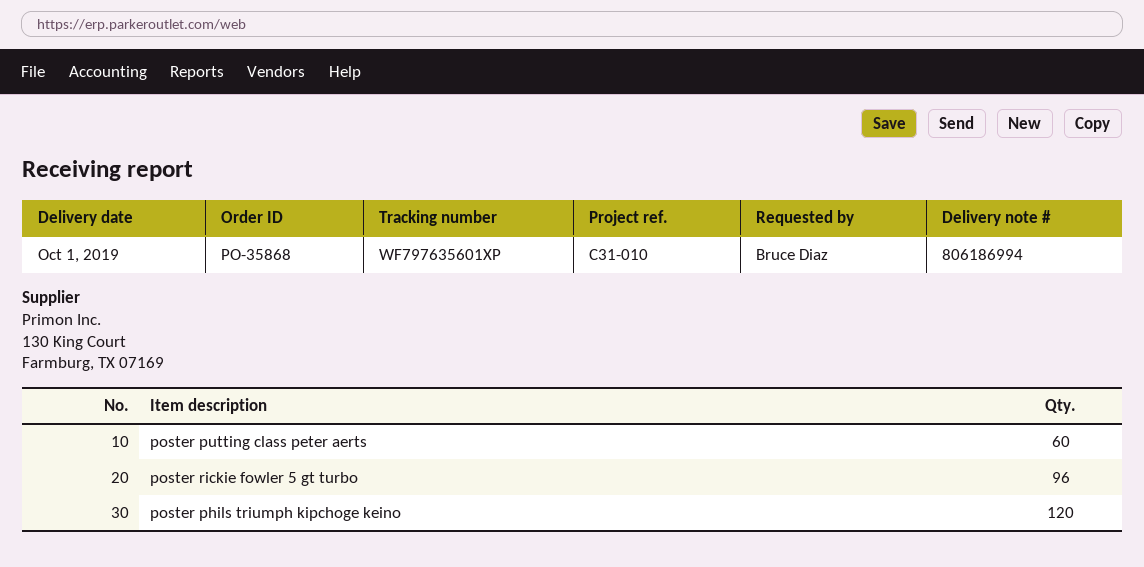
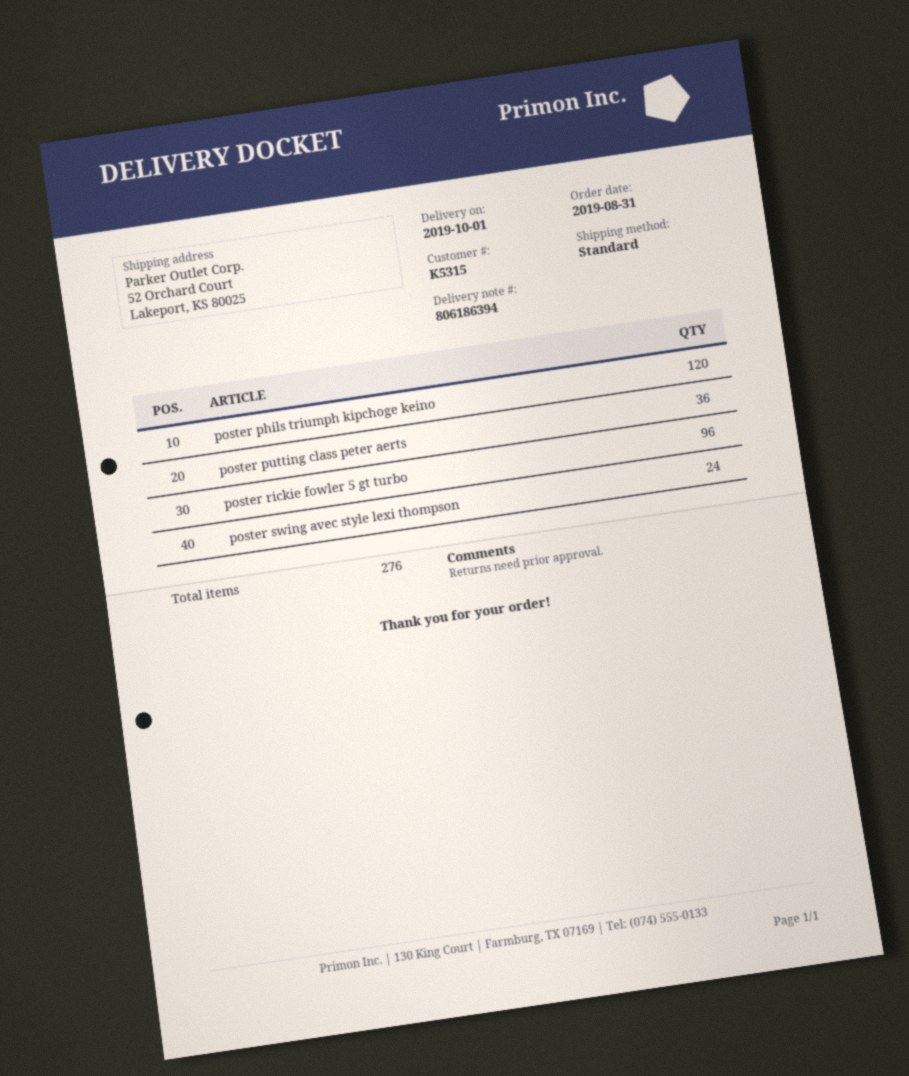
delivery note number: 806186994 -> 806186394
poster putting class peter aerts: 60 -> 36
poster swing avec style lexi thompson: none -> 24

